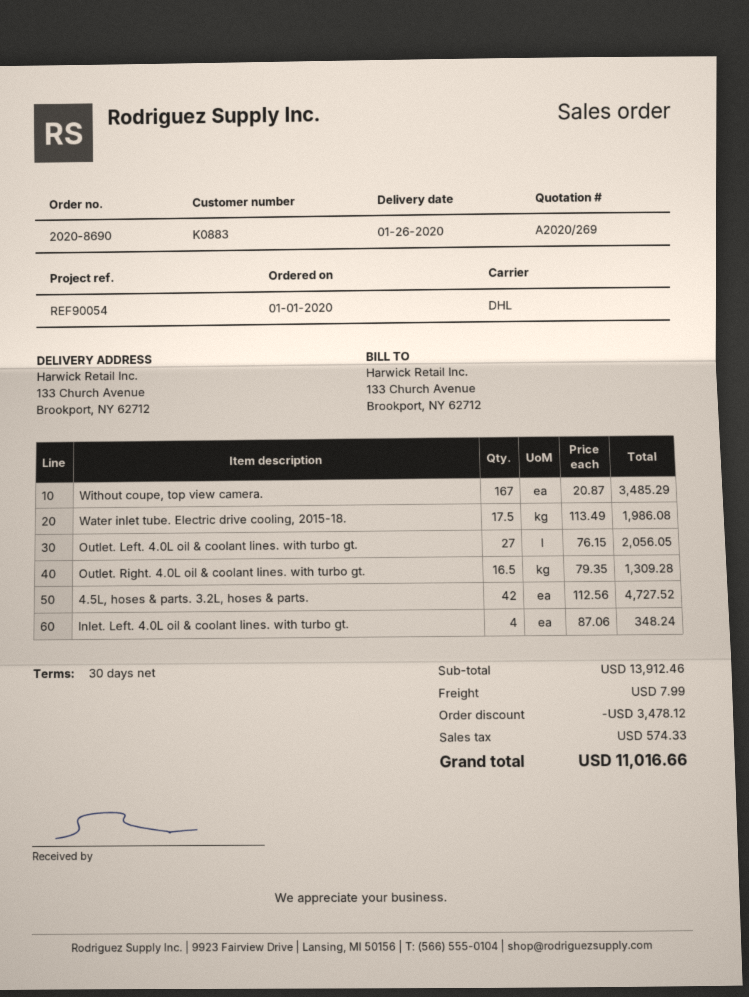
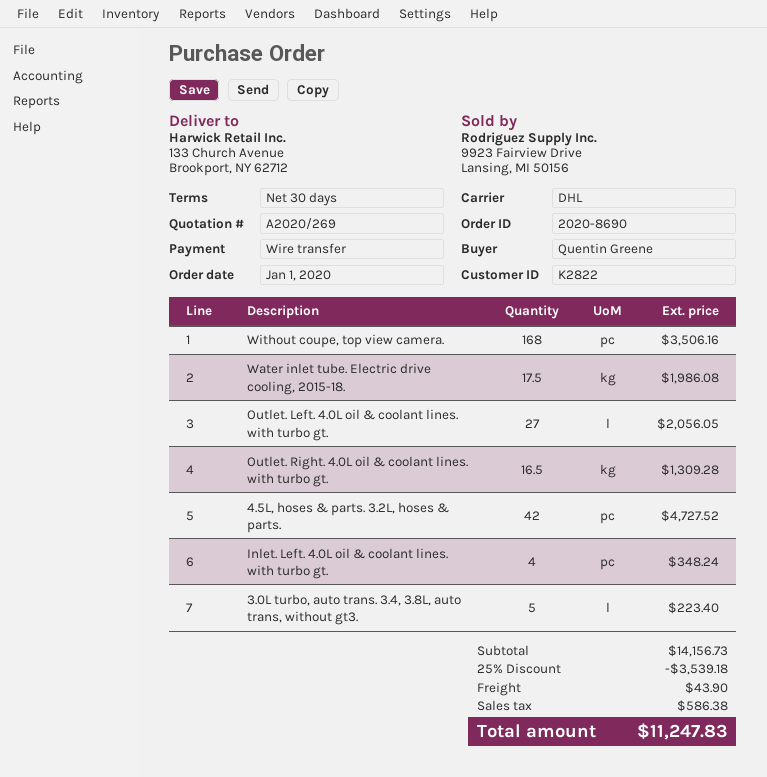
customer number: K0883 -> K2822
Without coupe, top view camera.: 167 for 3485.29 -> 168 for 3506.16
3.0L turbo, auto trans. 3.4, 3.8L, auto trans, without gt3.: none -> 5 for 223.40
subtotal: 13912.46 -> 14156.73
discount: 3478.12 -> 3539.18
shipping: 7.99 -> 43.90
tax: 574.33 -> 586.38
total: 11016.66 -> 11247.83

